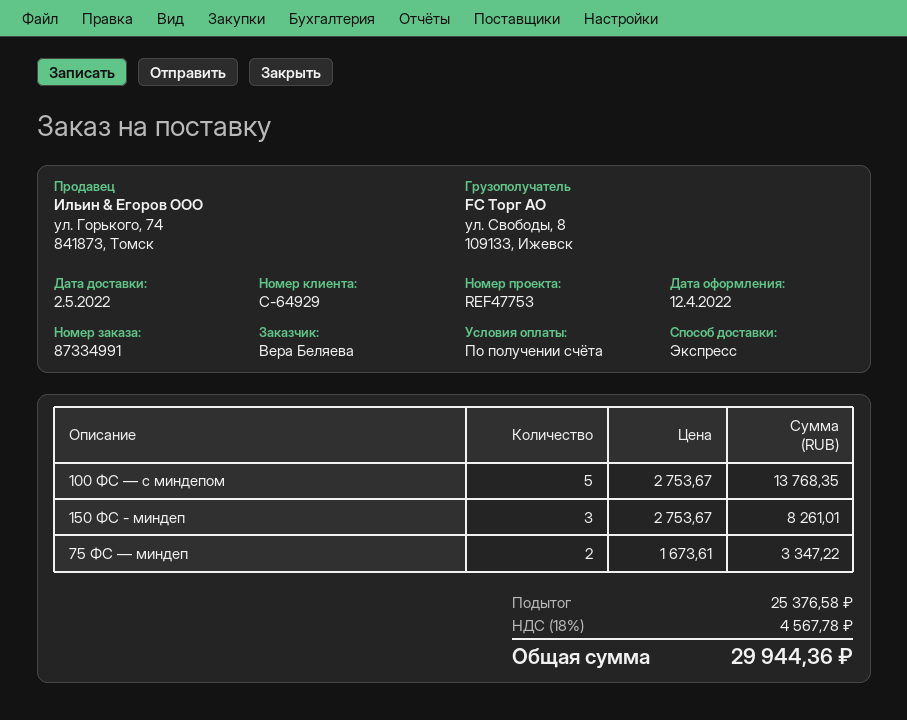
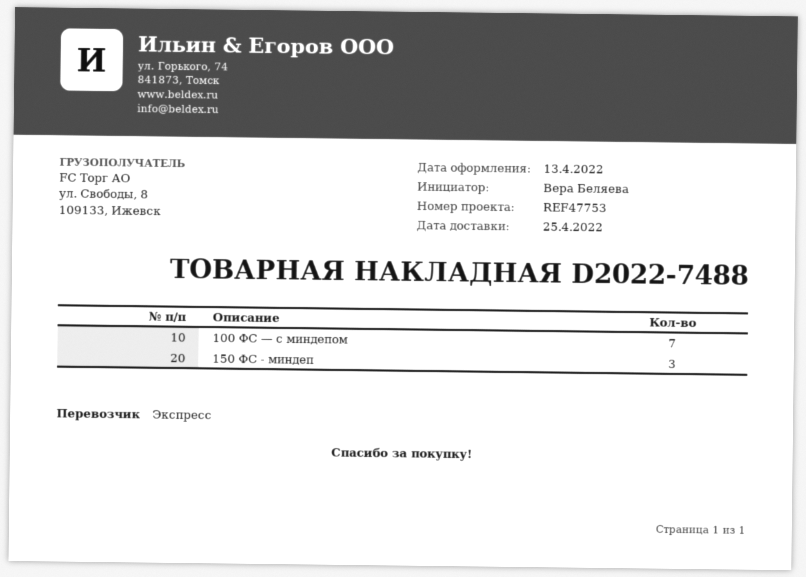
order date: 2022-04-12 -> 2022-04-13
delivery date: 2022-05-02 -> 2022-04-25
100 ФС — с миндепом: 5 -> 7
75 ФС — миндеп: 2 -> none

